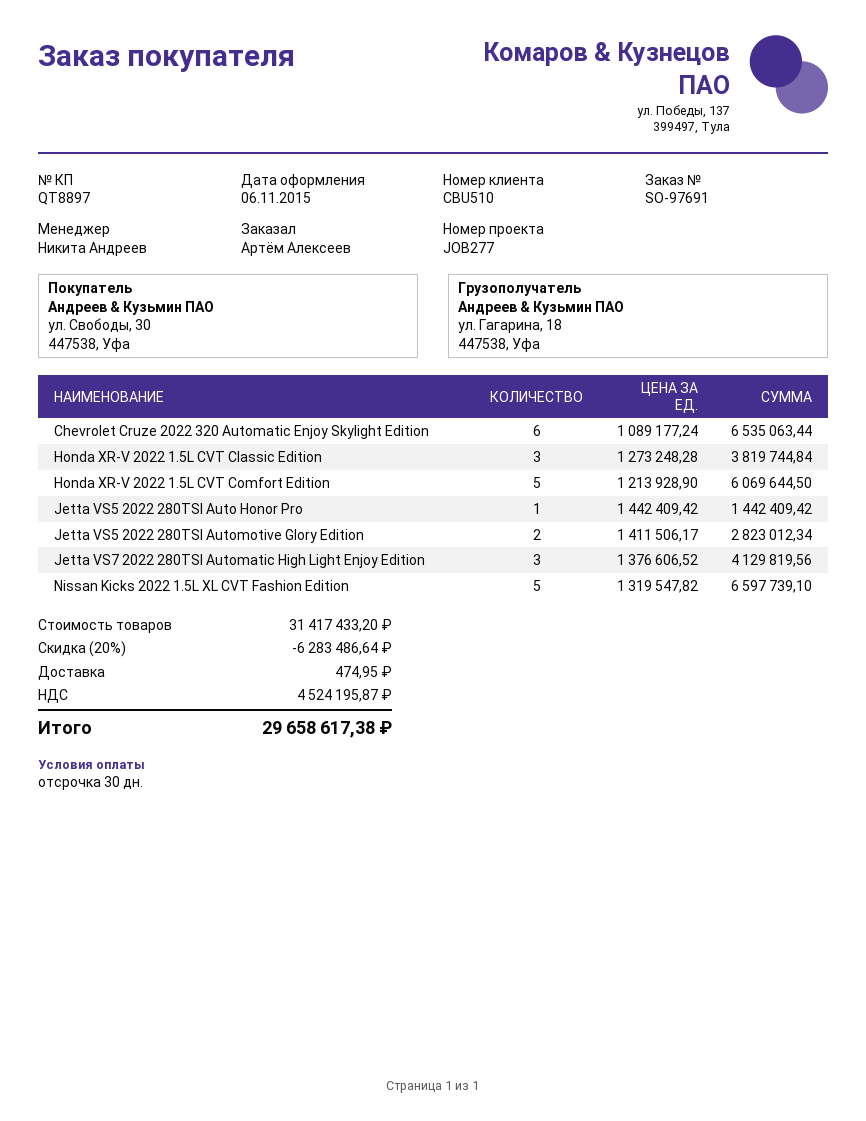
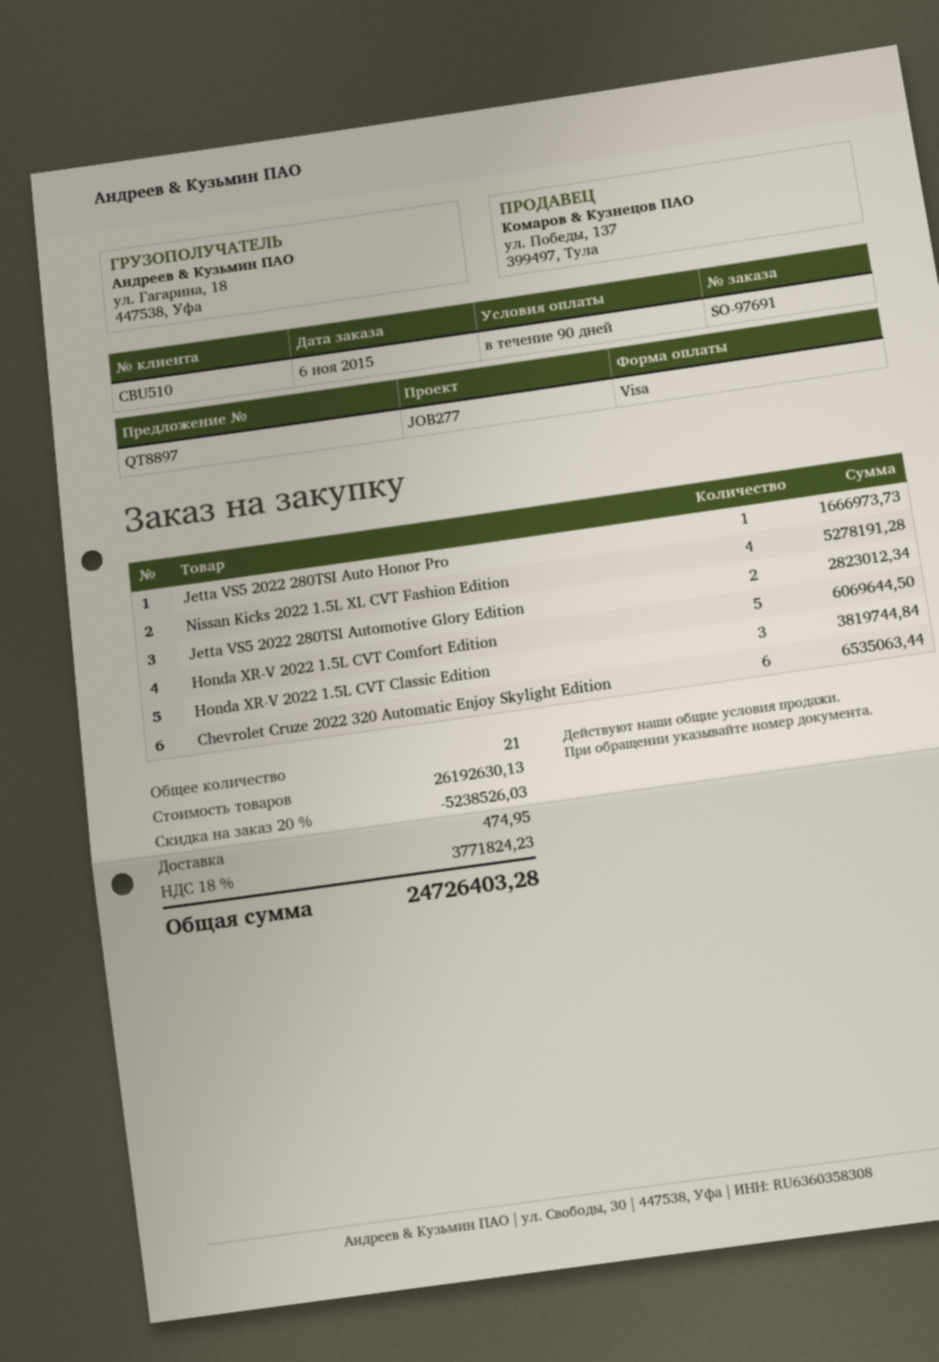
payment terms: 30 days -> 90 days
Jetta VS5 2022 280TSI Auto Honor Pro: 1 for 1442409.42 -> 1 for 1666973.73
Jetta VS7 2022 280TSI Automatic High Light Enjoy Edition: 3 for 4129819.56 -> none
Nissan Kicks 2022 1.5L XL CVT Fashion Edition: 5 for 6597739.10 -> 4 for 5278191.28
subtotal: 31417433.20 -> 26192630.13
discount: 20% = 6283486.64 -> 20% = 5238526.03
tax: 4524195.87 -> 3771824.23
total: 29658617.38 -> 24726403.28

